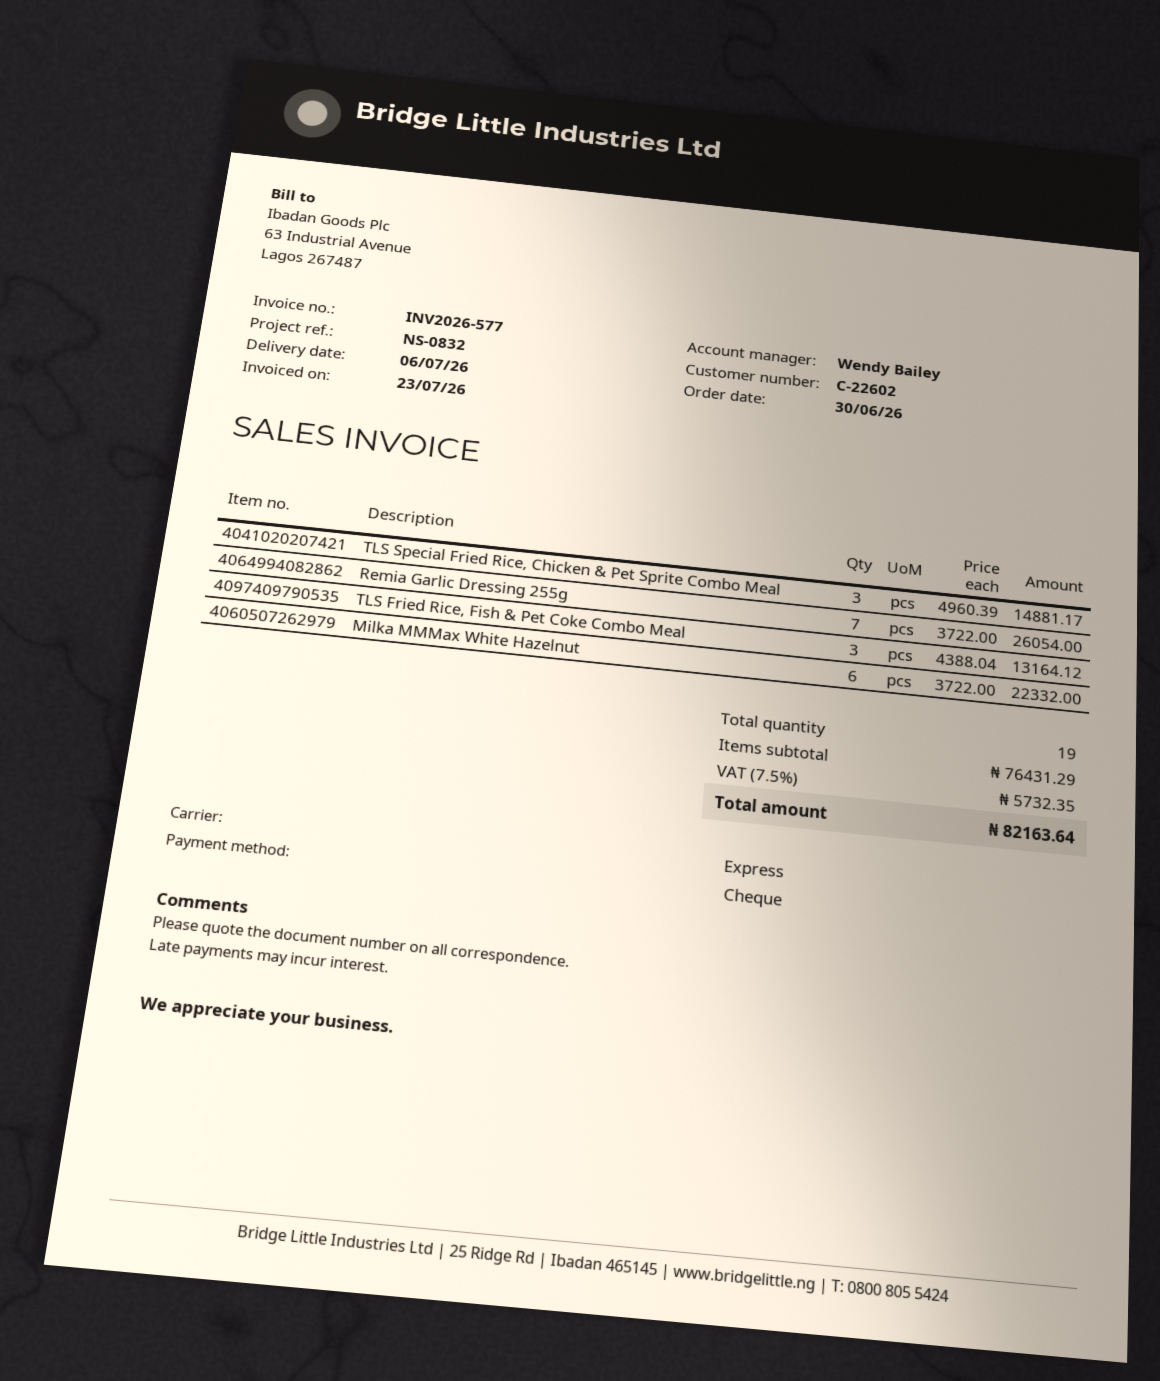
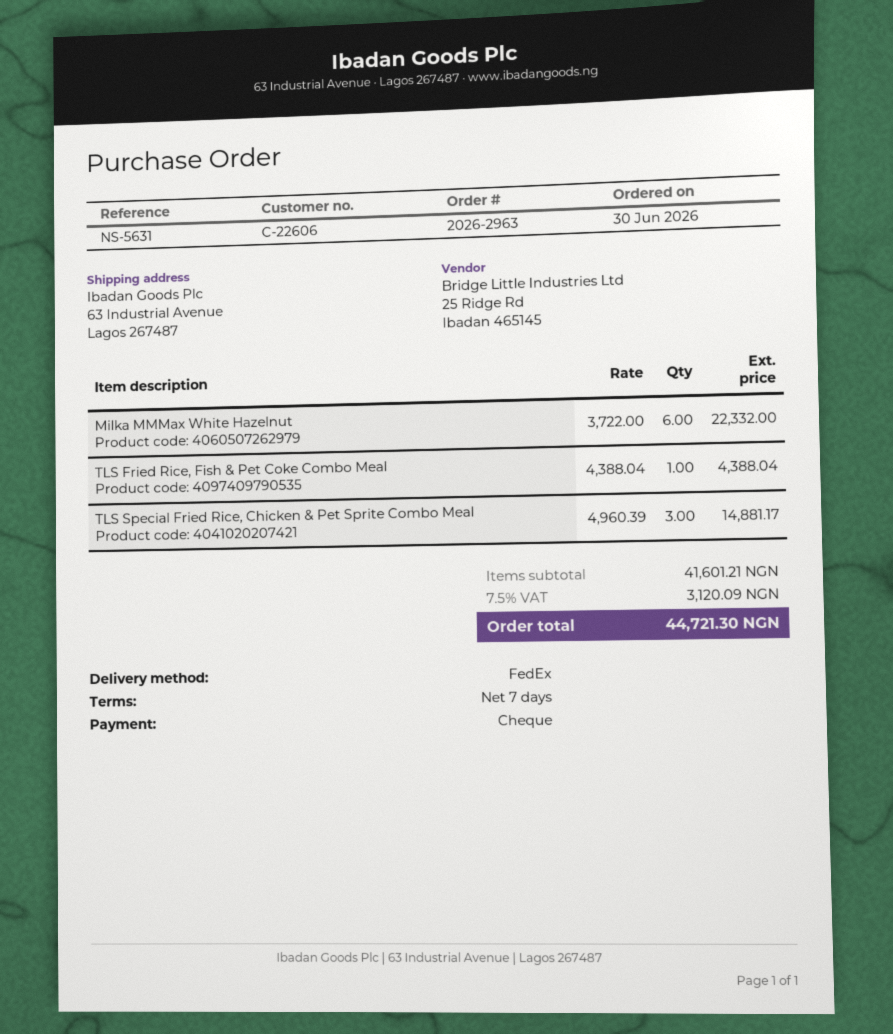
customer number: C-22602 -> C-22606
reference: NS-0832 -> NS-5631
shipping method: express -> FedEx
Remia Garlic Dressing 255g: 7 x 3722.00 = 26054.00 -> none
TLS Fried Rice, Fish & Pet Coke Combo Meal: 3 x 4388.04 = 13164.12 -> 1 x 4388.04 = 4388.04
subtotal: 76431.29 -> 41601.21
tax: 7.5% = 5732.35 -> 7.5% = 3120.09
total: 82163.64 -> 44721.30

